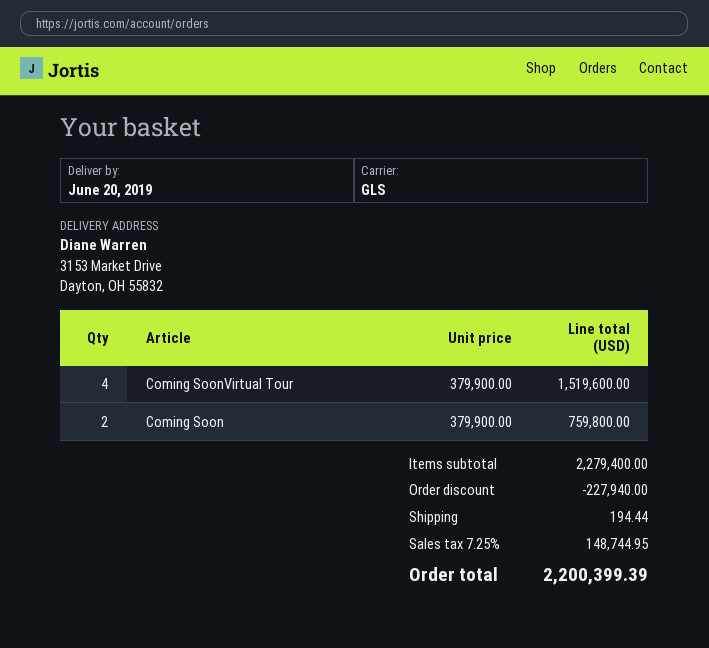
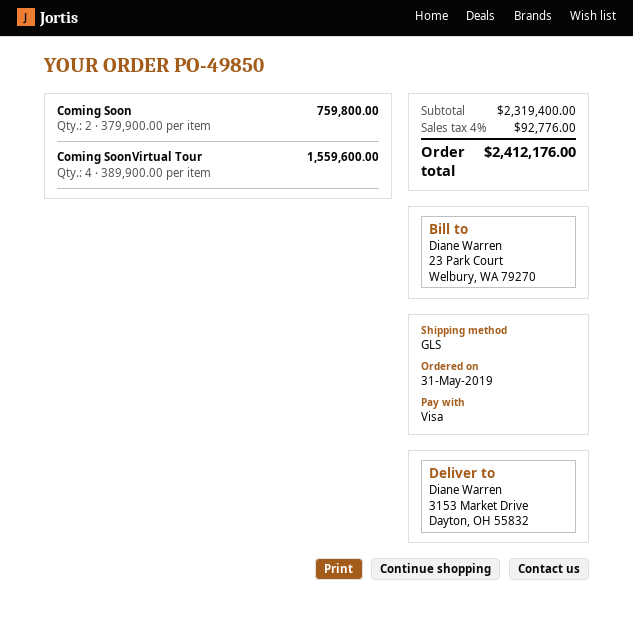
Coming SoonVirtual Tour: 4 x 379900.00 = 1519600.00 -> 4 x 389900.00 = 1559600.00
subtotal: 2279400.00 -> 2319400.00
discount: 227940.00 -> none
shipping: 194.44 -> none
tax: 7.25% = 148744.95 -> 4% = 92776.00
total: 2200399.39 -> 2412176.00

